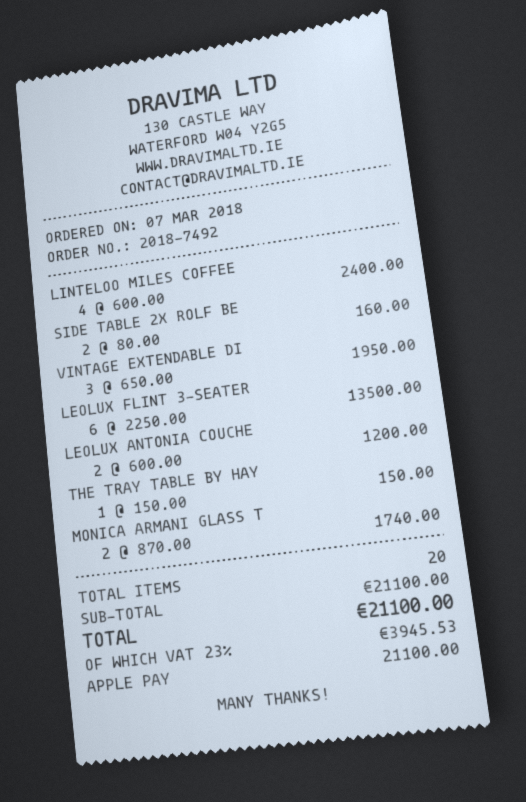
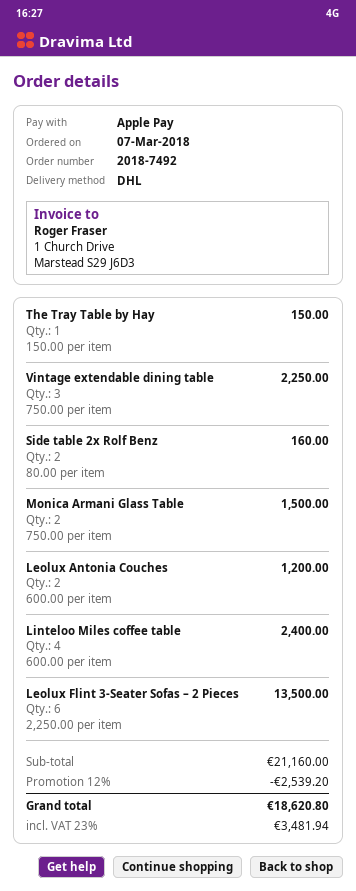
VINTAGE EXTENDABLE DI: 3 x 650.00 = 1950.00 -> 3 x 750.00 = 2250.00
MONICA ARMANI GLASS T: 2 x 870.00 = 1740.00 -> 2 x 750.00 = 1500.00
subtotal: 21100.00 -> 21160.00
discount: none -> 12% = 2539.20
tax: 23% = 3945.53 -> 23% = 3481.94
total: 21100.00 -> 18620.80

